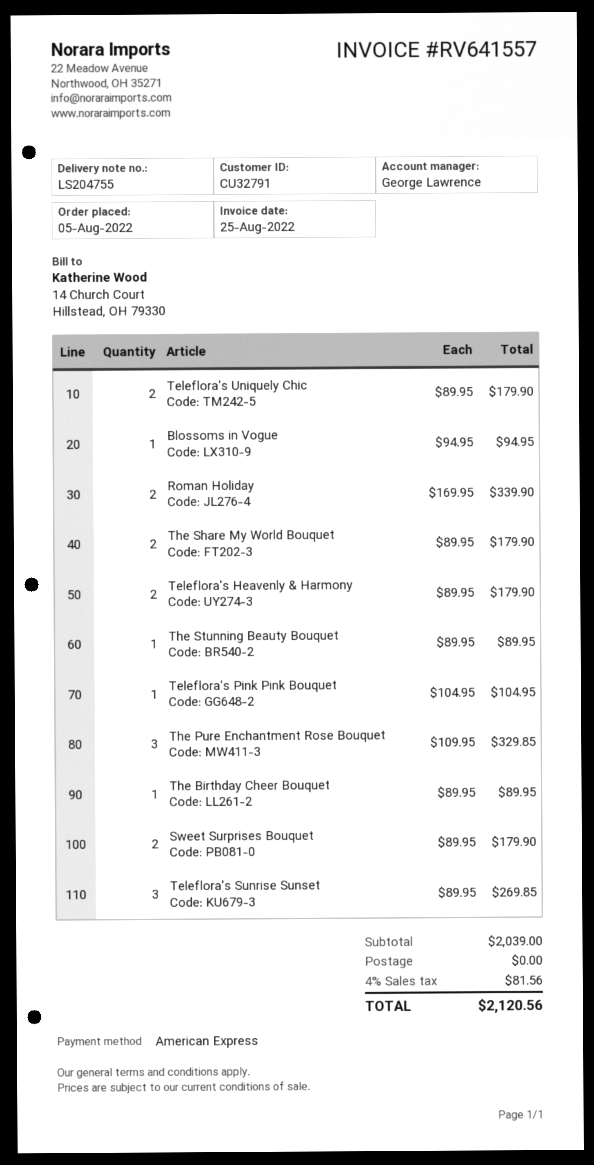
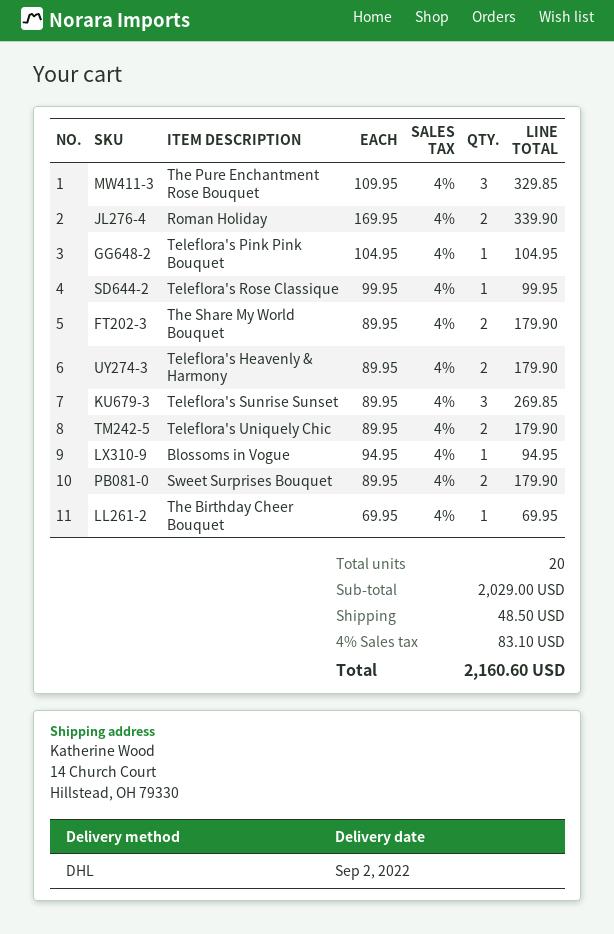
The Stunning Beauty Bouquet: 1 x 89.95 = 89.95 -> none
The Birthday Cheer Bouquet: 1 x 89.95 = 89.95 -> 1 x 69.95 = 69.95
Teleflora's Rose Classique: none -> 1 x 99.95 = 99.95
subtotal: 2039.00 -> 2029.00
shipping: 0.00 -> 48.50
tax: 4% = 81.56 -> 4% = 83.10
total: 2120.56 -> 2160.60

